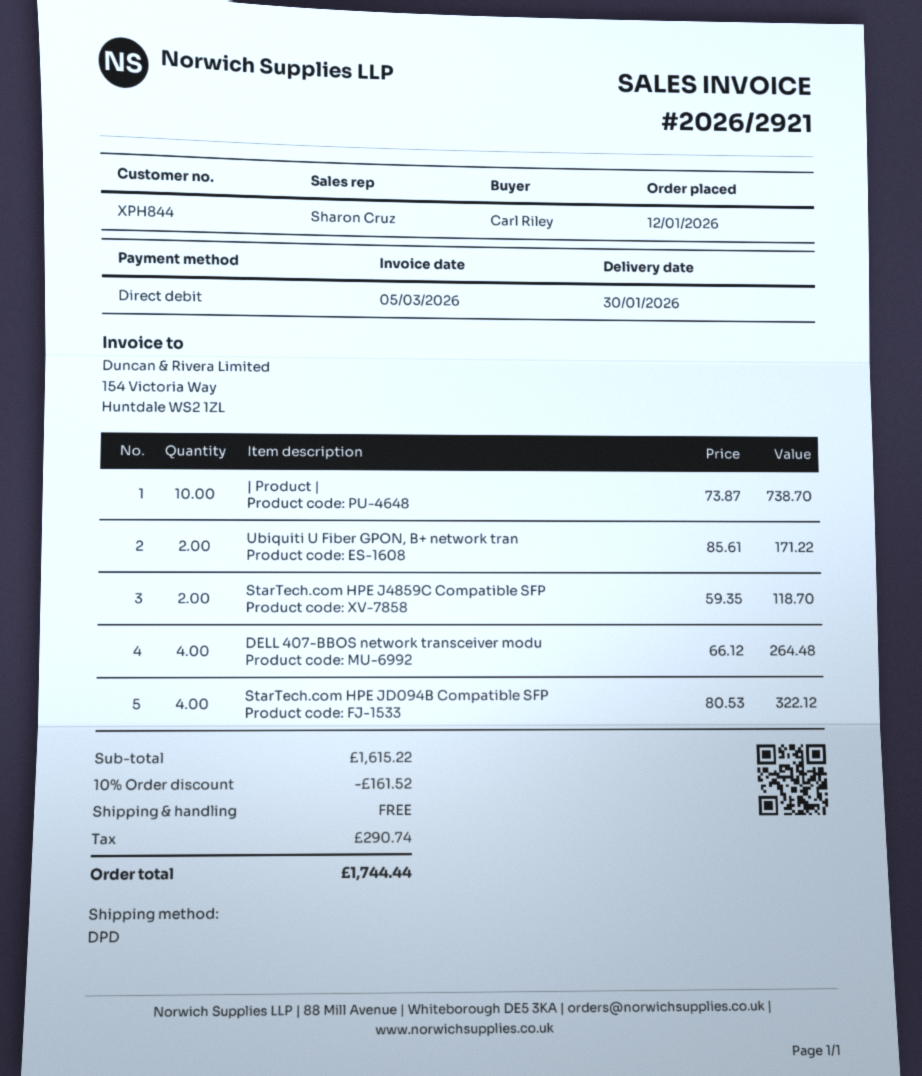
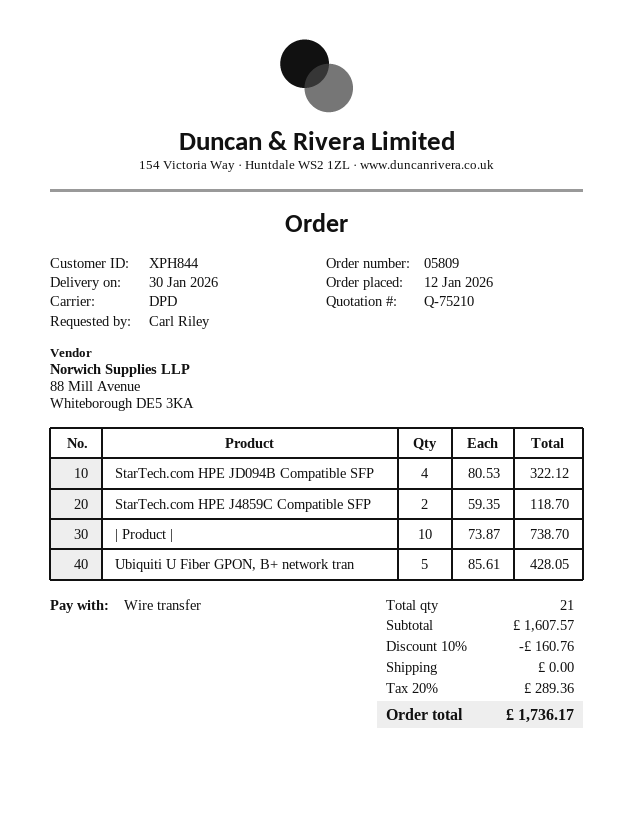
payment method: direct debit -> bank transfer
Ubiquiti U Fiber GPON, B+ network tran: 2 x 85.61 = 171.22 -> 5 x 85.61 = 428.05
DELL 407-BBOS network transceiver modu: 4 x 66.12 = 264.48 -> none
subtotal: 1615.22 -> 1607.57
discount: 10% = 161.52 -> 10% = 160.76
tax: 290.74 -> 289.36
total: 1744.44 -> 1736.17

